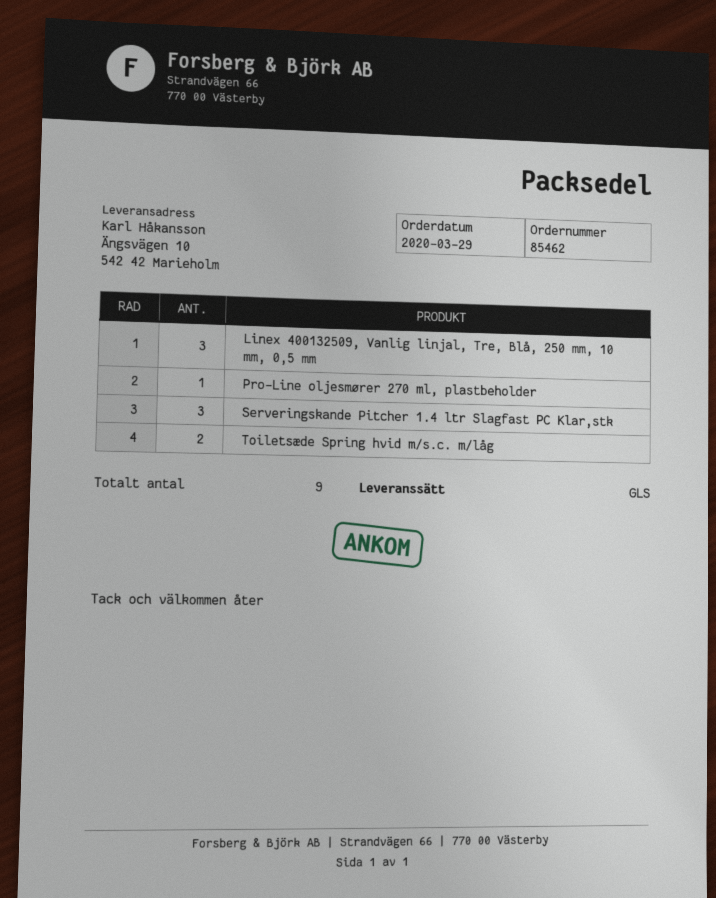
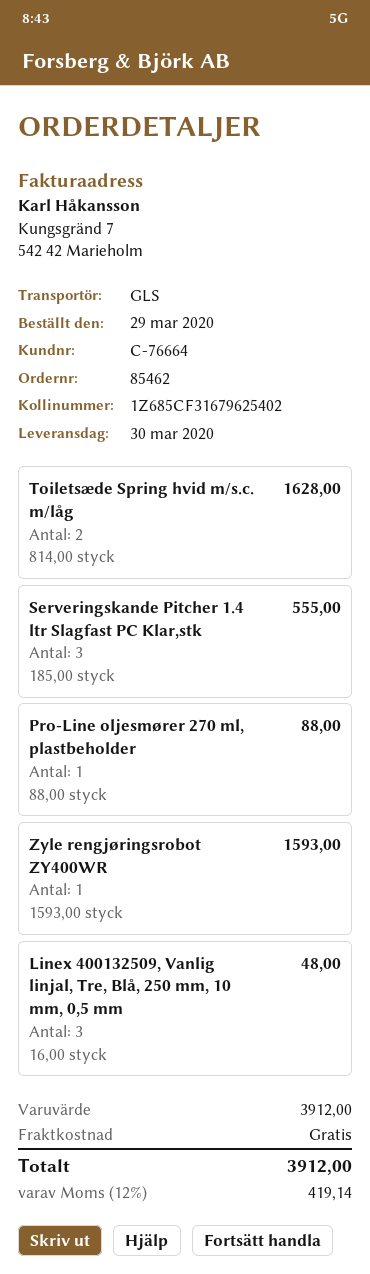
Zyle rengjøringsrobot ZY400WR: none -> 1

